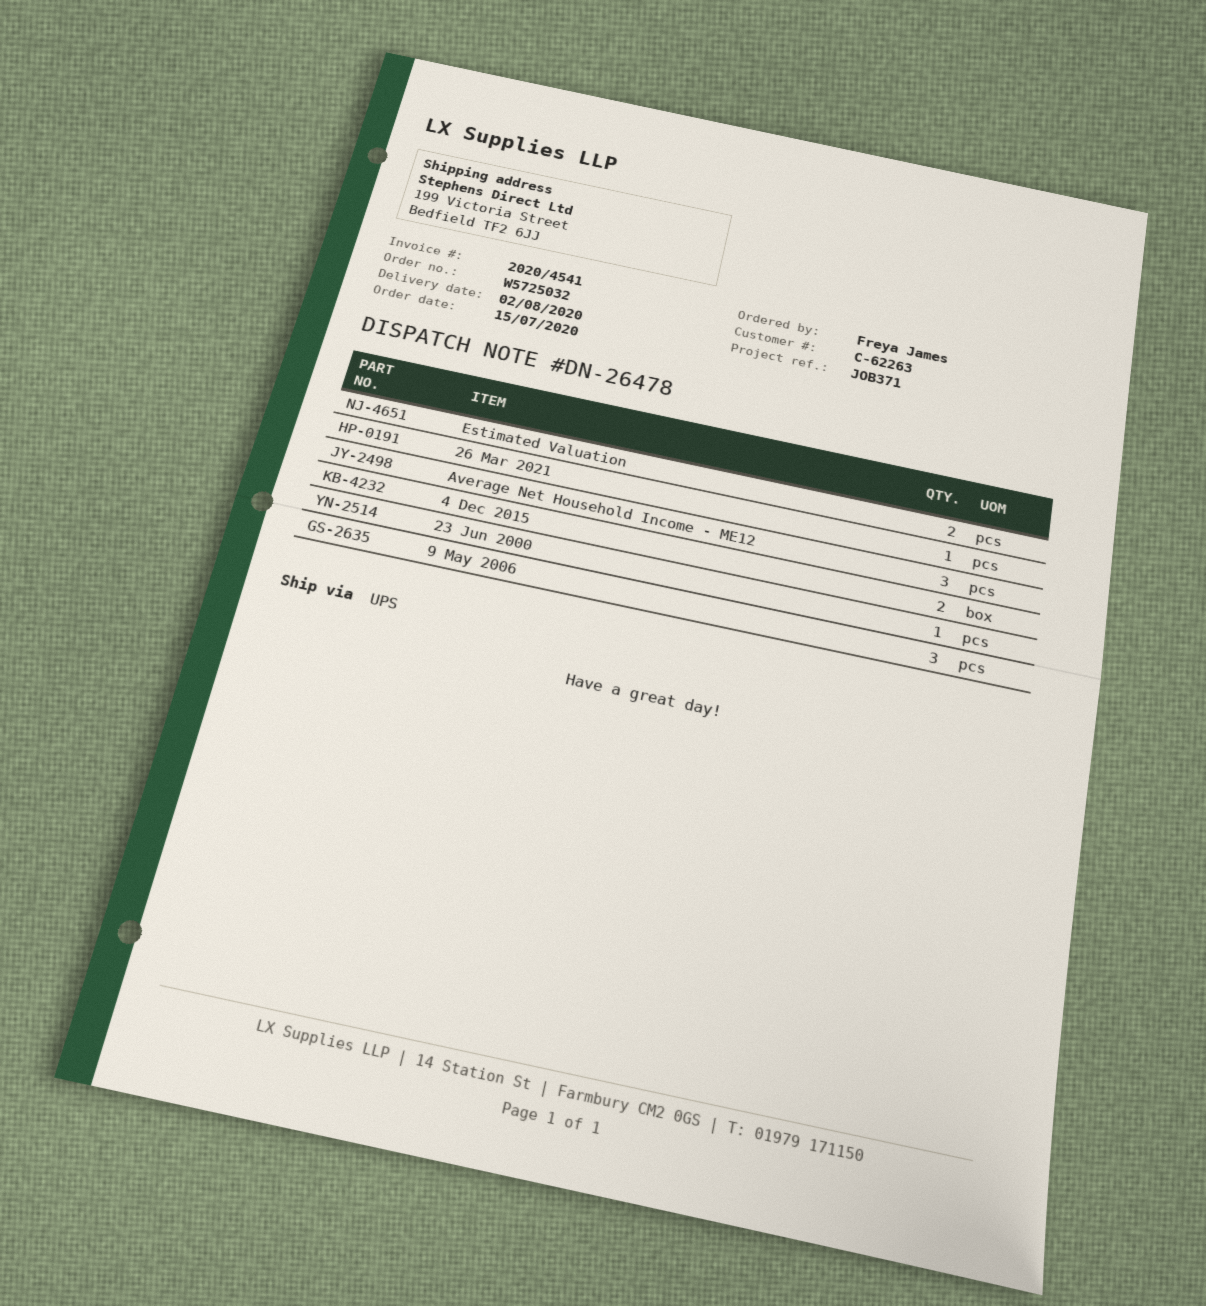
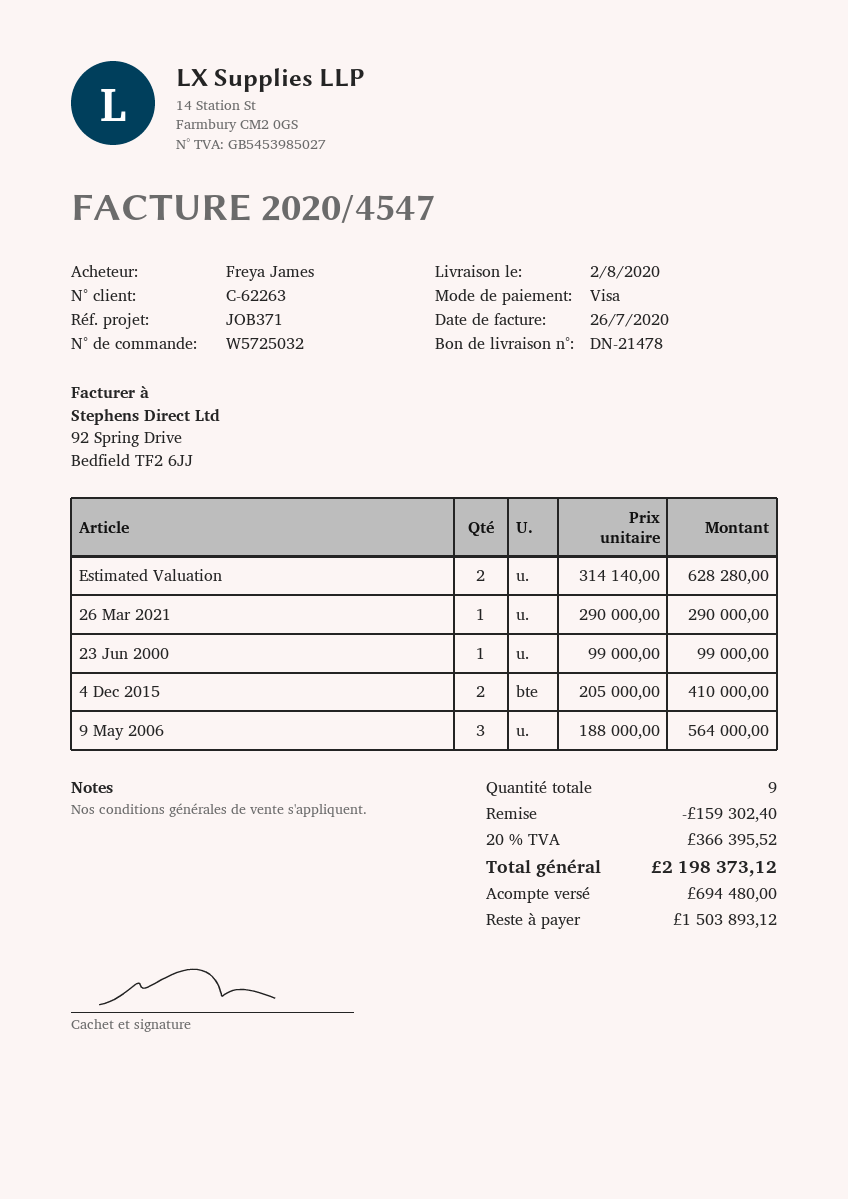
delivery note number: DN-26478 -> DN-21478
invoice number: 2020/4541 -> 2020/4547
Average Net Household Income - ME12: 3 -> none

